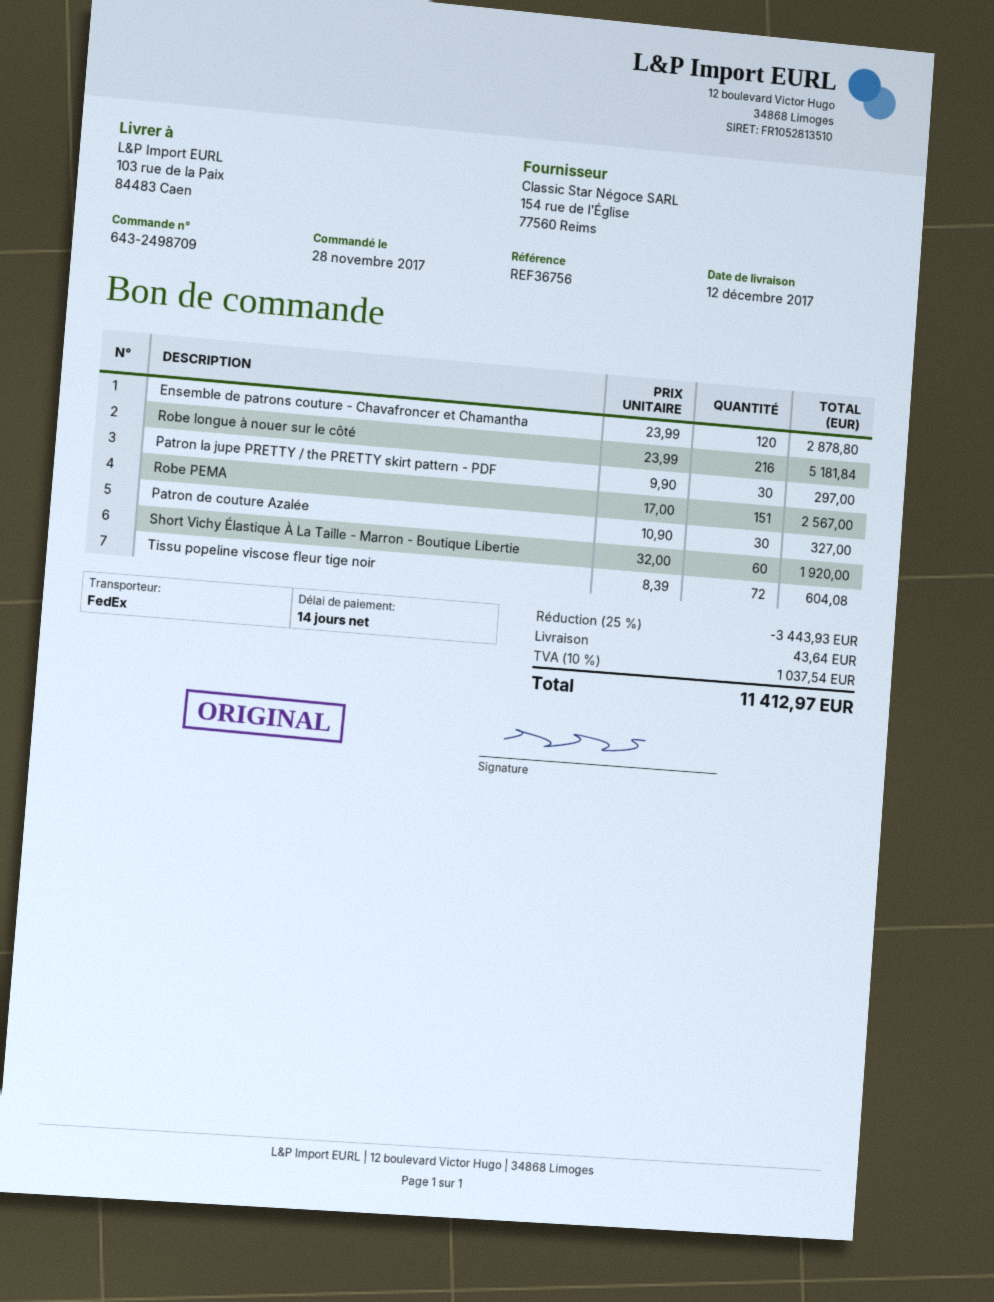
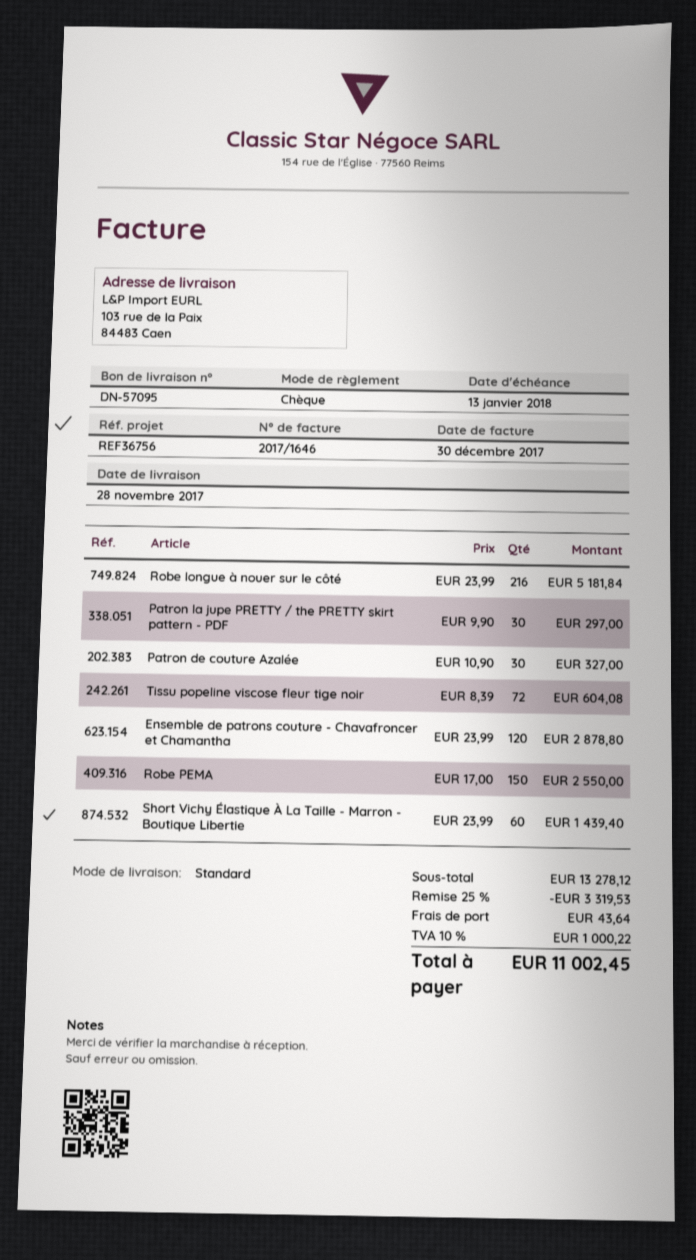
delivery date: 2017-12-12 -> 2017-11-28
shipping method: FedEx -> standard
Robe PEMA: 151 x 17.00 = 2567.00 -> 150 x 17.00 = 2550.00
Short Vichy Élastique À La Taille - Marron - Boutique Libertie: 60 x 32.00 = 1920.00 -> 60 x 23.99 = 1439.40
discount: 25% = 3443.93 -> 25% = 3319.53
tax: 10% = 1037.54 -> 10% = 1000.22
total: 11412.97 -> 11002.45

